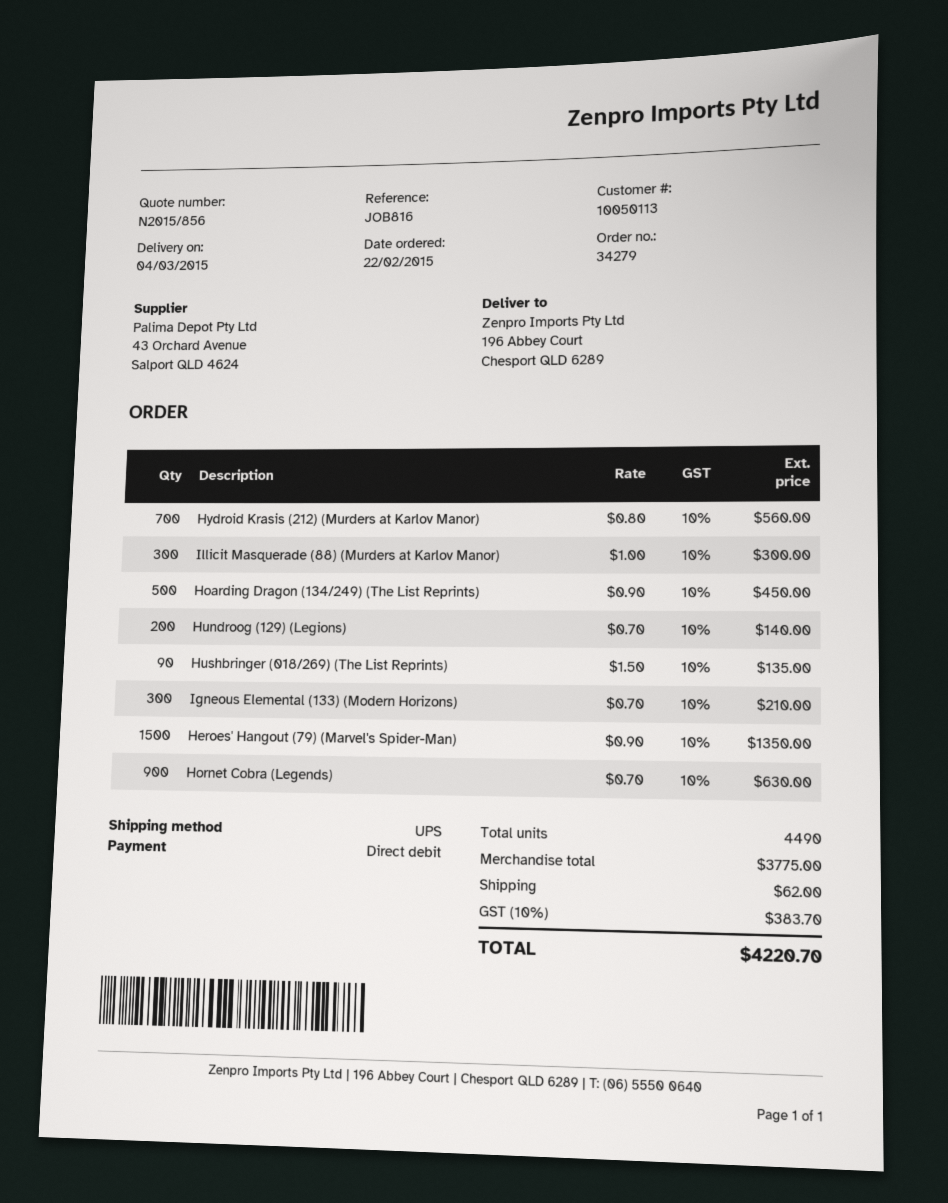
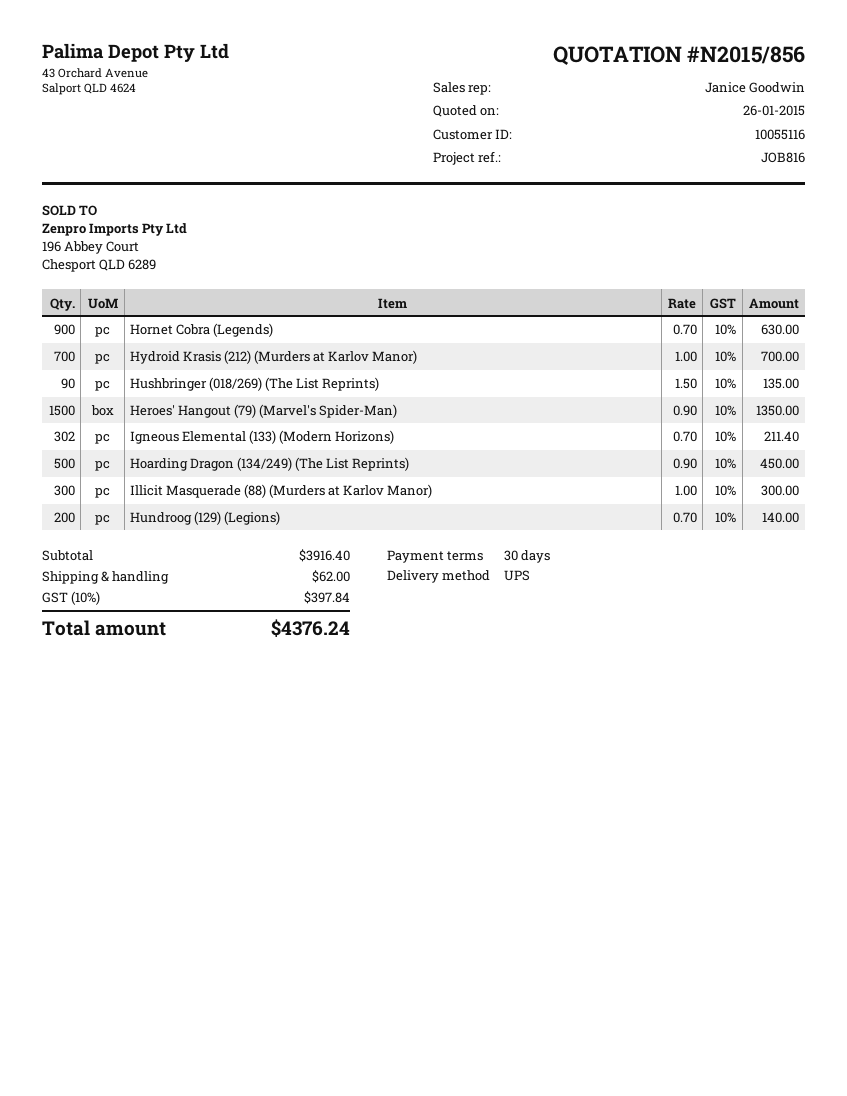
customer number: 10050113 -> 10055116
Hydroid Krasis (212) (Murders at Karlov Manor): 700 x 0.80 = 560.00 -> 700 x 1.00 = 700.00
Igneous Elemental (133) (Modern Horizons): 300 x 0.70 = 210.00 -> 302 x 0.70 = 211.40
subtotal: 3775.00 -> 3916.40
tax: 10% = 383.70 -> 10% = 397.84
total: 4220.70 -> 4376.24

